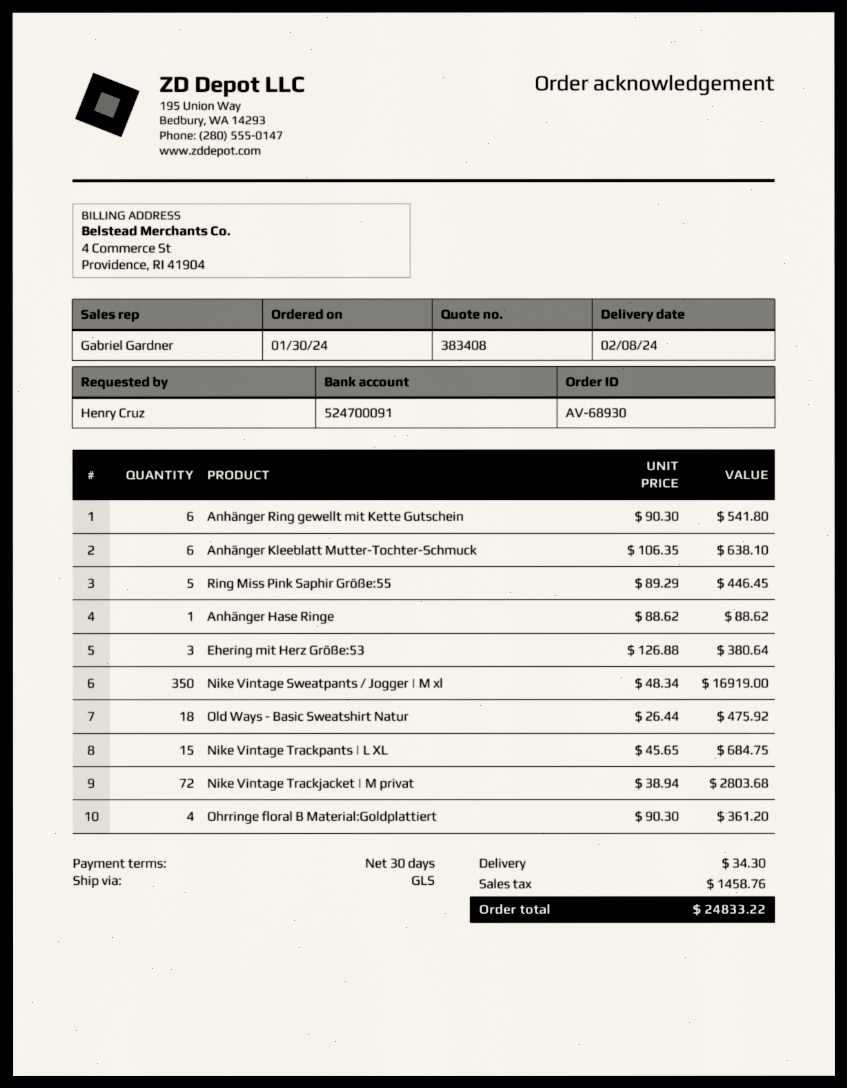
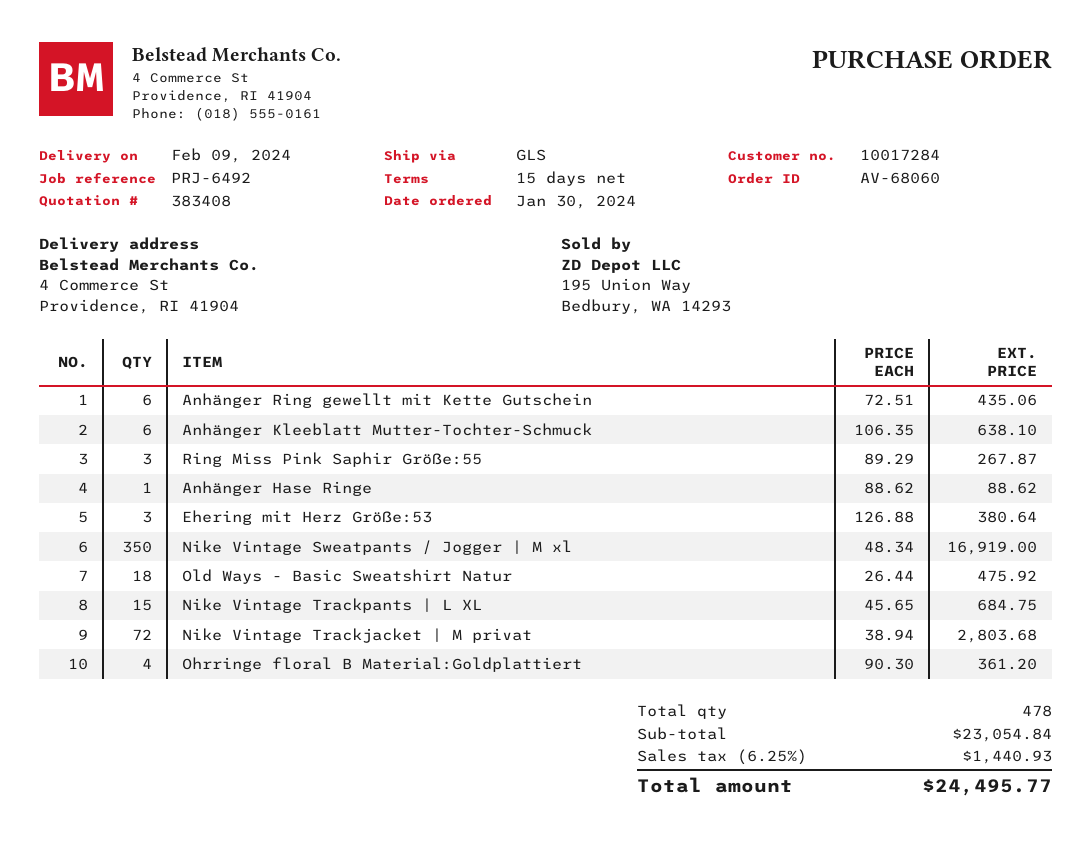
order number: AV-68930 -> AV-68060
delivery date: 2024-02-08 -> 2024-02-09
payment terms: 30 days -> 15 days
Anhänger Ring gewellt mit Kette Gutschein: 6 x 90.30 = 541.80 -> 6 x 72.51 = 435.06
Ring Miss Pink Saphir Größe:55: 5 x 89.29 = 446.45 -> 3 x 89.29 = 267.87
shipping: 34.30 -> none
tax: 1458.76 -> 1440.93
total: 24833.22 -> 24495.77

